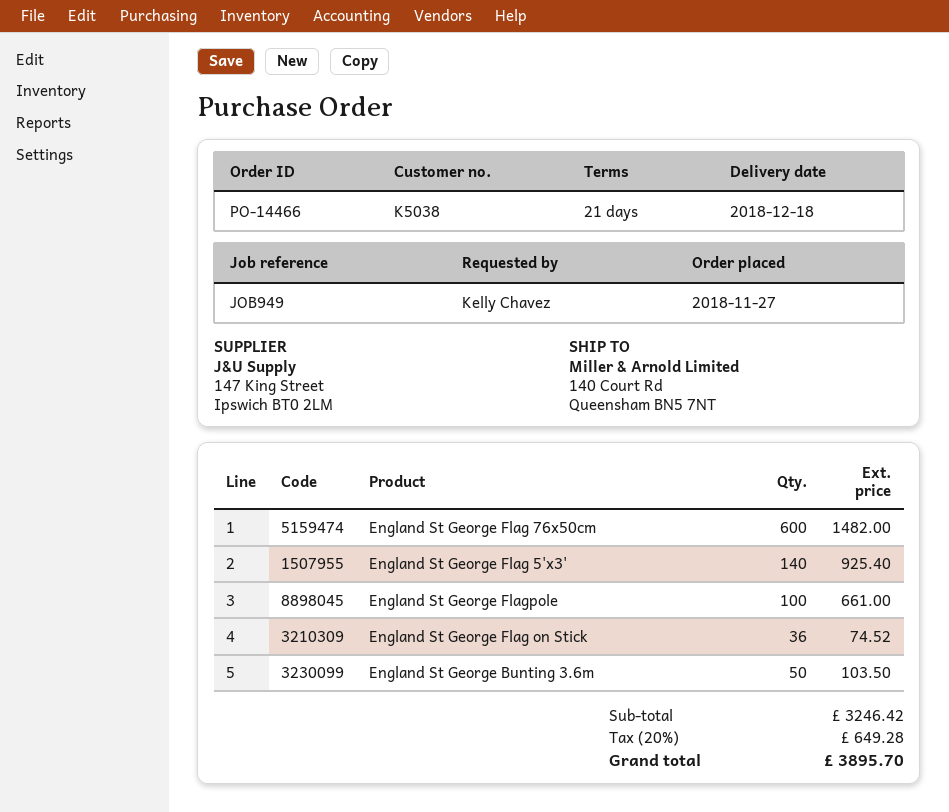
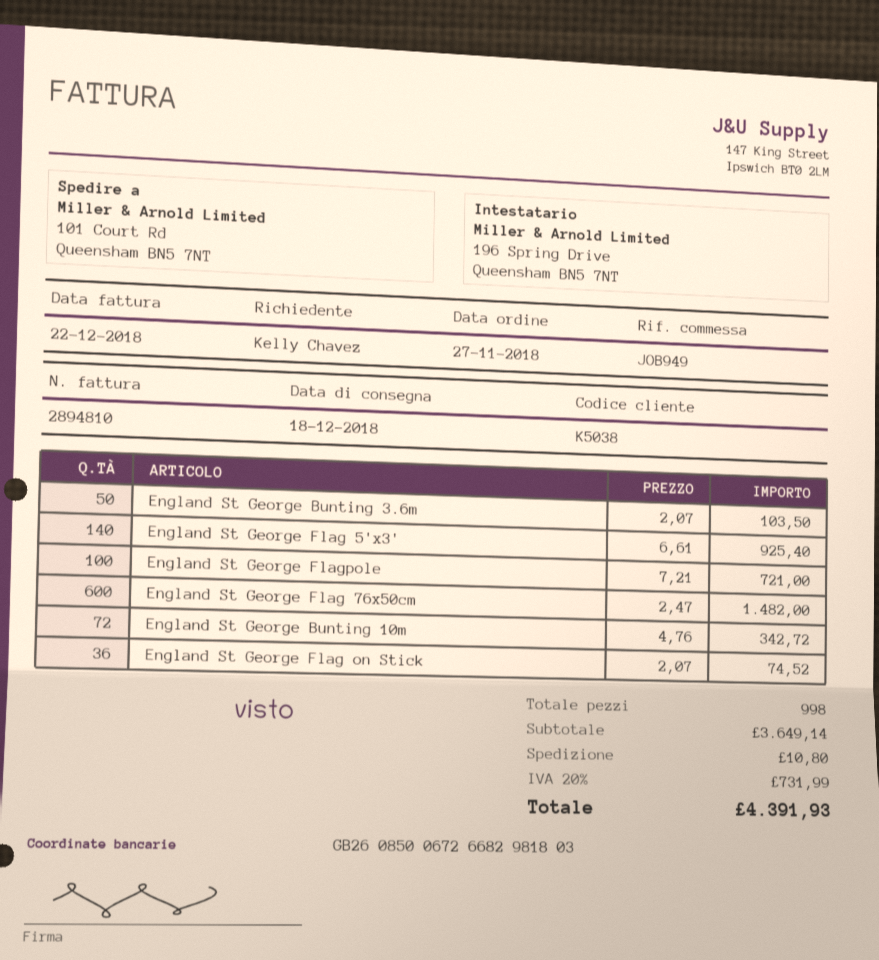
ship to: 140 Court Rd, Queensham BN5 7NT -> 101 Court Rd, Queensham BN5 7NT
England St George Flagpole: 100 for 661.00 -> 100 for 721.00
England St George Bunting 10m: none -> 72 for 342.72
subtotal: 3246.42 -> 3649.14
shipping: none -> 10.80
tax: 20% = 649.28 -> 20% = 731.99
total: 3895.70 -> 4391.93

